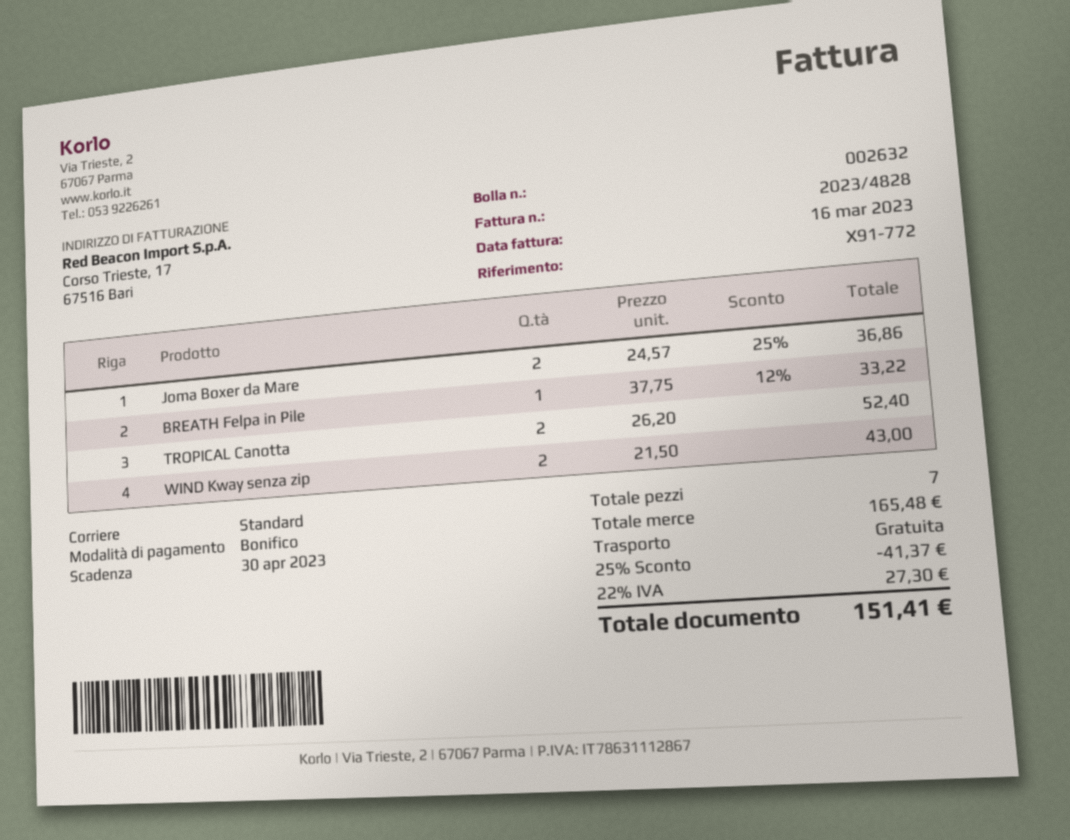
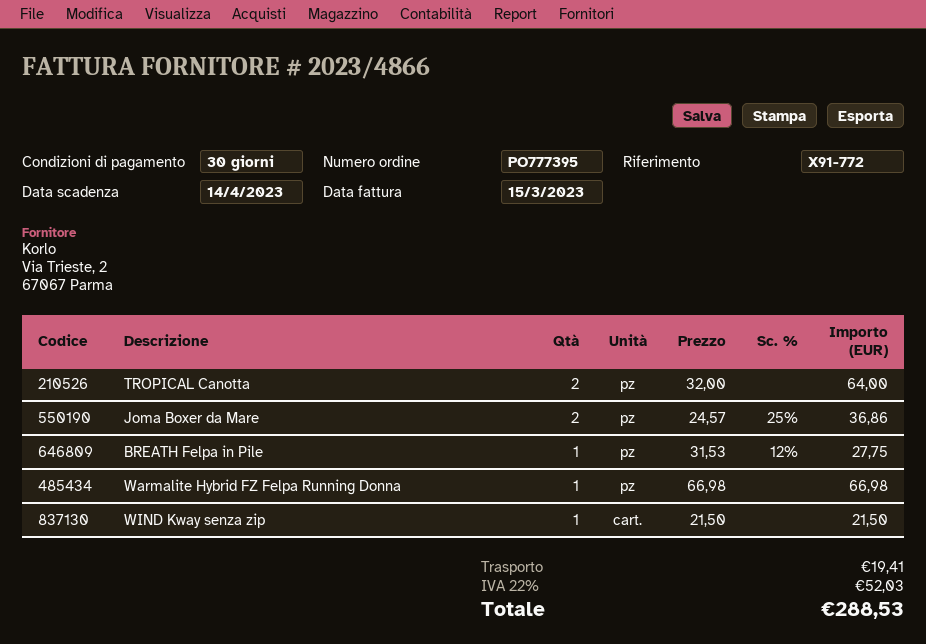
invoice number: 2023/4828 -> 2023/4866
invoice date: 2023-03-16 -> 2023-03-15
due date: 2023-04-30 -> 2023-04-14
BREATH Felpa in Pile: 1 x 37.75 - 12% = 33.22 -> 1 x 31.53 - 12% = 27.75
TROPICAL Canotta: 2 x 26.20 = 52.40 -> 2 x 32.00 = 64.00
WIND Kway senza zip: 2 x 21.50 = 43.00 -> 1 x 21.50 = 21.50
Warmalite Hybrid FZ Felpa Running Donna: none -> 1 x 66.98 = 66.98
discount: 25% = 41.37 -> none
shipping: 0.00 -> 19.41
tax: 22% = 27.30 -> 22% = 52.03
total: 151.41 -> 288.53

